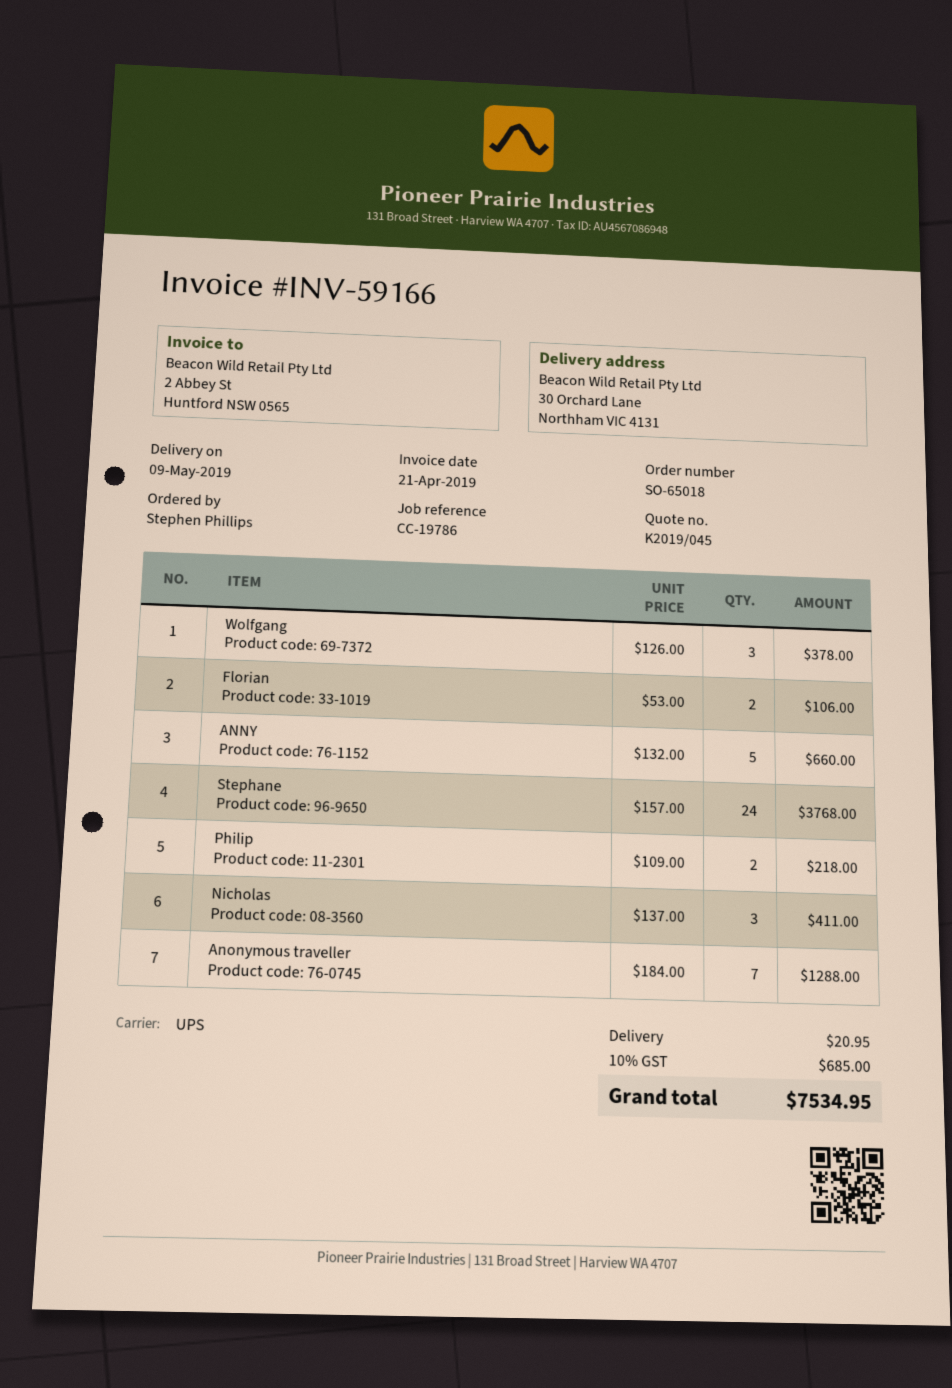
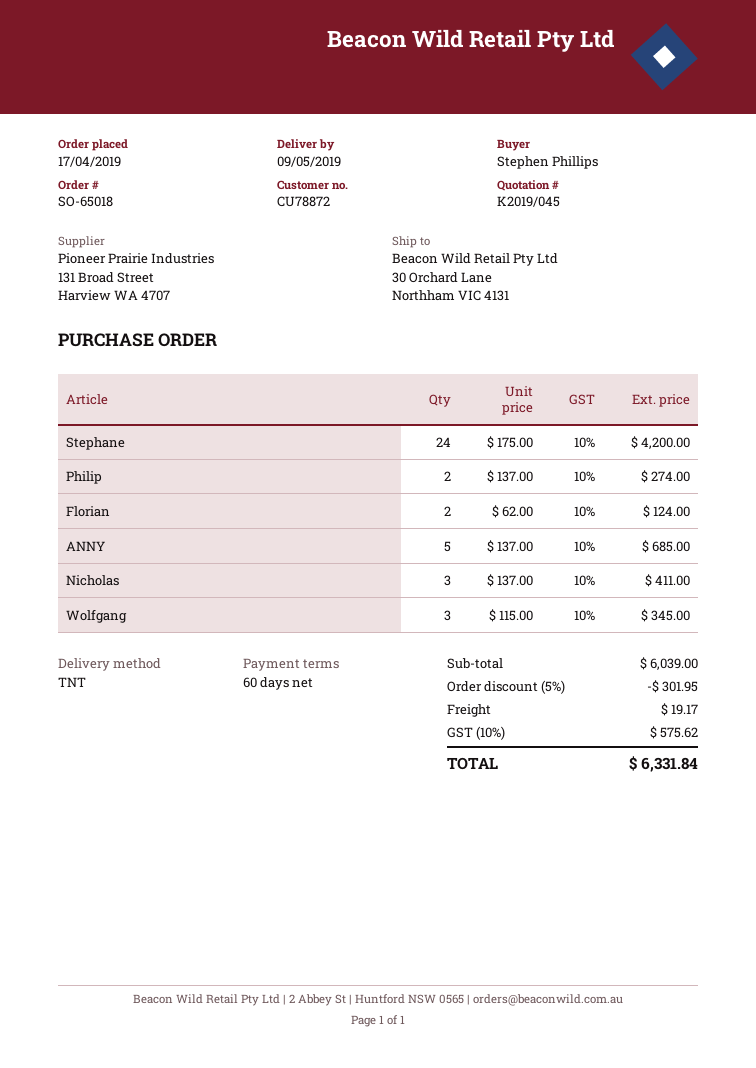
shipping method: UPS -> TNT
Wolfgang: 3 x 126.00 = 378.00 -> 3 x 115.00 = 345.00
Florian: 2 x 53.00 = 106.00 -> 2 x 62.00 = 124.00
ANNY: 5 x 132.00 = 660.00 -> 5 x 137.00 = 685.00
Stephane: 24 x 157.00 = 3768.00 -> 24 x 175.00 = 4200.00
Philip: 2 x 109.00 = 218.00 -> 2 x 137.00 = 274.00
Anonymous traveller: 7 x 184.00 = 1288.00 -> none
discount: none -> 5% = 301.95
shipping: 20.95 -> 19.17
tax: 10% = 685.00 -> 10% = 575.62
total: 7534.95 -> 6331.84

